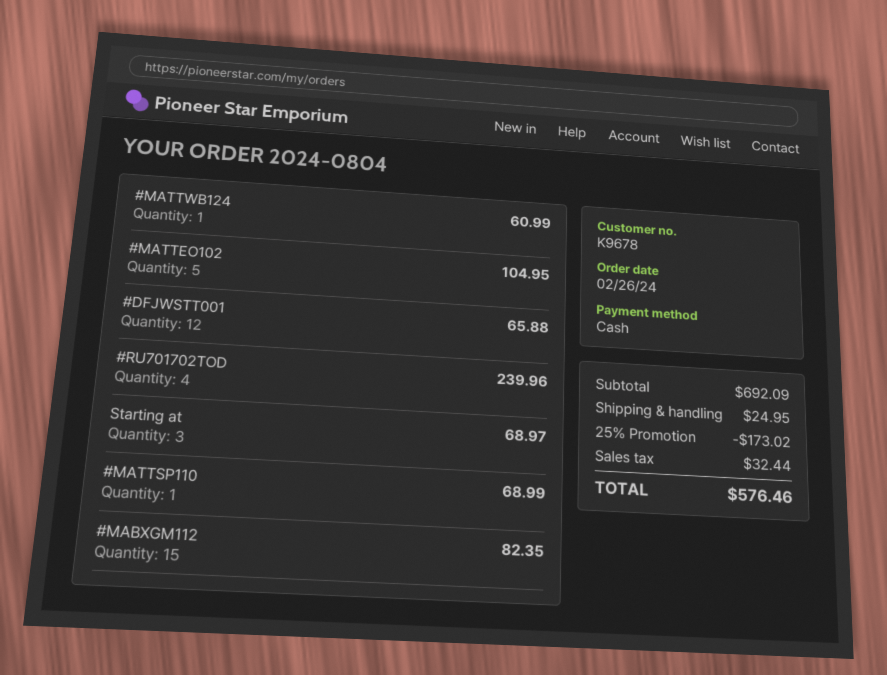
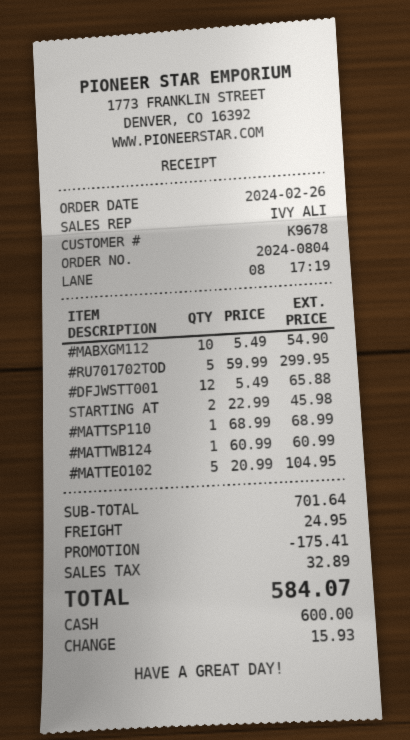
#RU701702TOD: 4 for 239.96 -> 5 for 299.95
Starting at: 3 for 68.97 -> 2 for 45.98
#MABXGM112: 15 for 82.35 -> 10 for 54.90
subtotal: 692.09 -> 701.64
discount: 173.02 -> 175.41
tax: 32.44 -> 32.89
total: 576.46 -> 584.07

